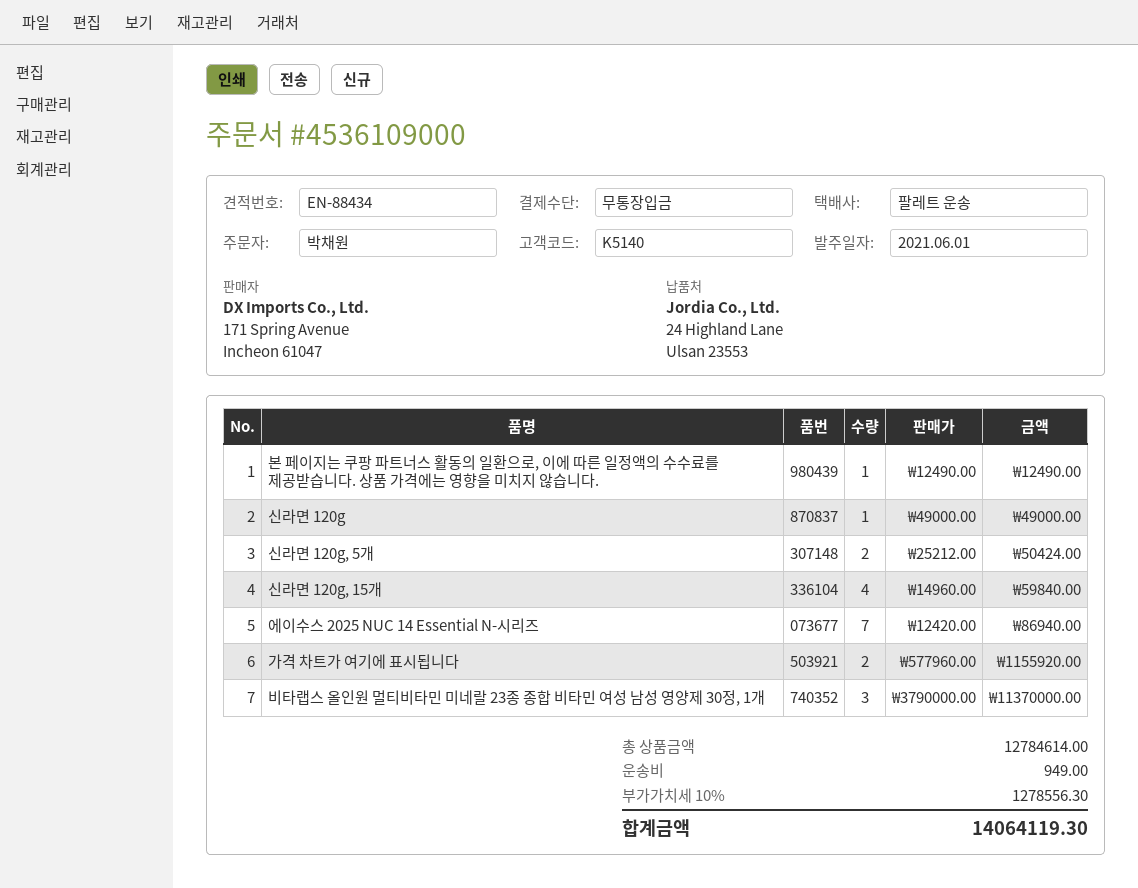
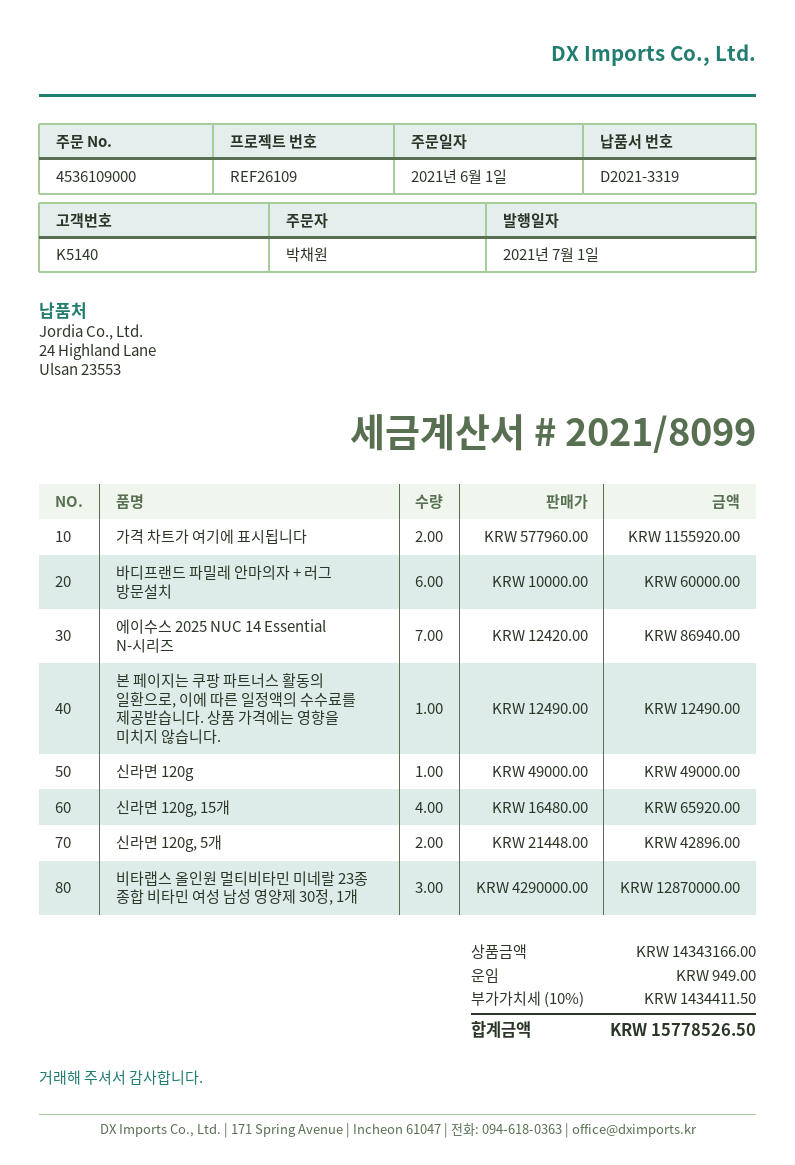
신라면 120g, 5개: 2 x 25212.00 = 50424.00 -> 2 x 21448.00 = 42896.00
신라면 120g, 15개: 4 x 14960.00 = 59840.00 -> 4 x 16480.00 = 65920.00
비타랩스 올인원 멀티비타민 미네랄 23종 종합 비타민 여성 남성 영양제 30정, 1개: 3 x 3790000.00 = 11370000.00 -> 3 x 4290000.00 = 12870000.00
바디프랜드 파밀레 안마의자 + 러그 방문설치: none -> 6 x 10000.00 = 60000.00
subtotal: 12784614.00 -> 14343166.00
tax: 10% = 1278556.30 -> 10% = 1434411.50
total: 14064119.30 -> 15778526.50

